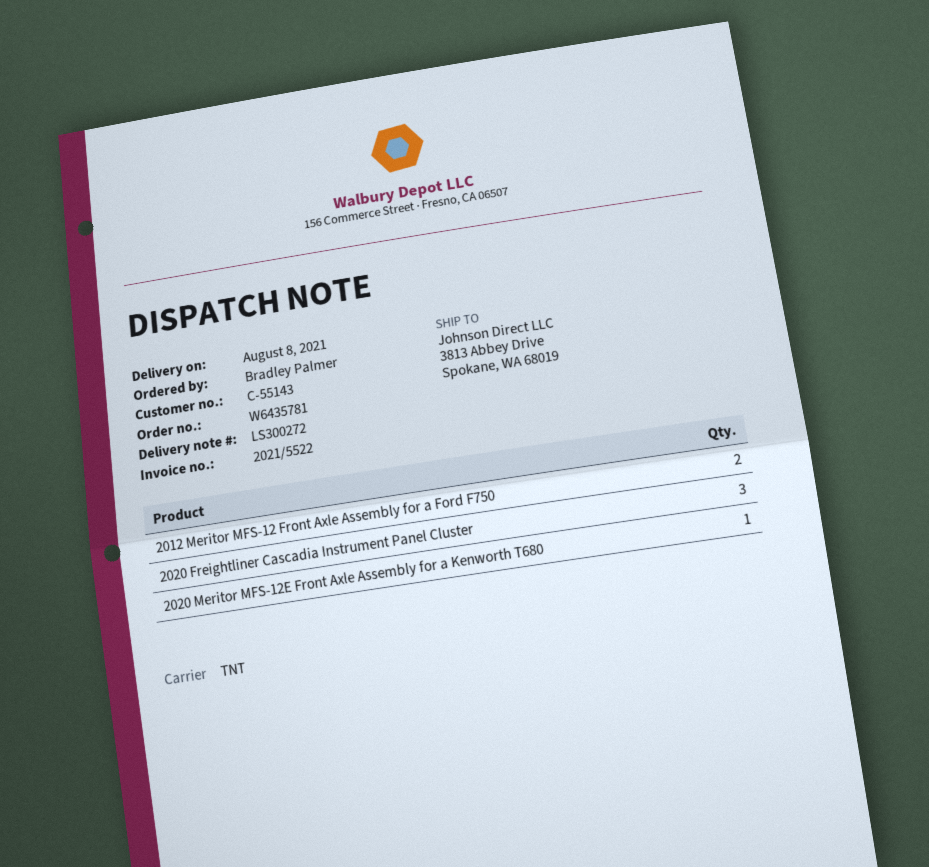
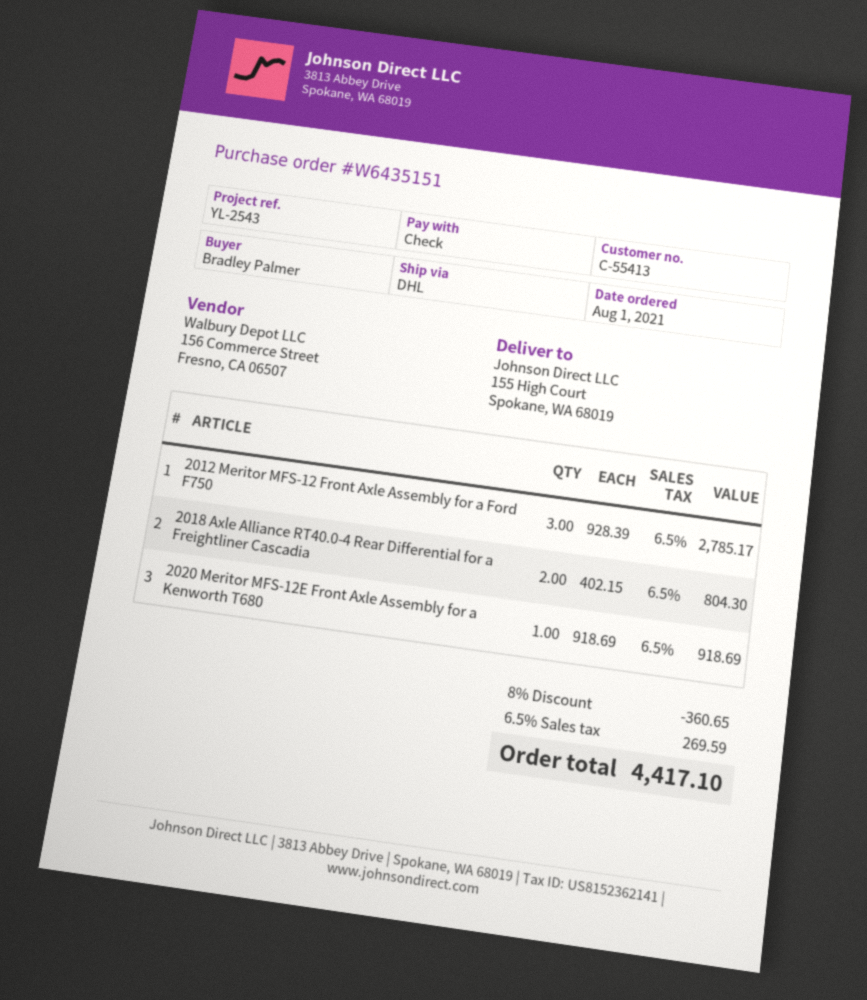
order number: W6435781 -> W6435151
customer number: C-55143 -> C-55413
shipping method: TNT -> DHL
ship to: 3813 Abbey Drive, Spokane, WA 68019 -> 155 High Court, Spokane, WA 68019
2012 Meritor MFS-12 Front Axle Assembly for a Ford F750: 2 -> 3
2020 Freightliner Cascadia Instrument Panel Cluster: 3 -> none
2018 Axle Alliance RT40.0-4 Rear Differential for a Freightliner Cascadia: none -> 2

